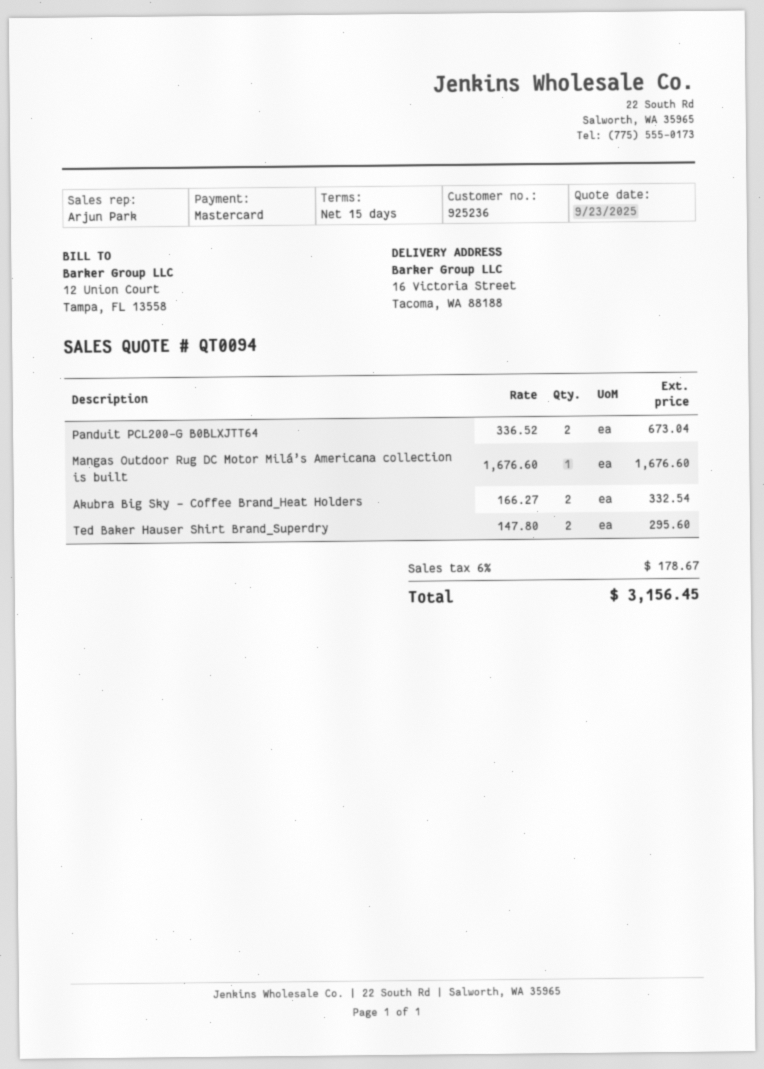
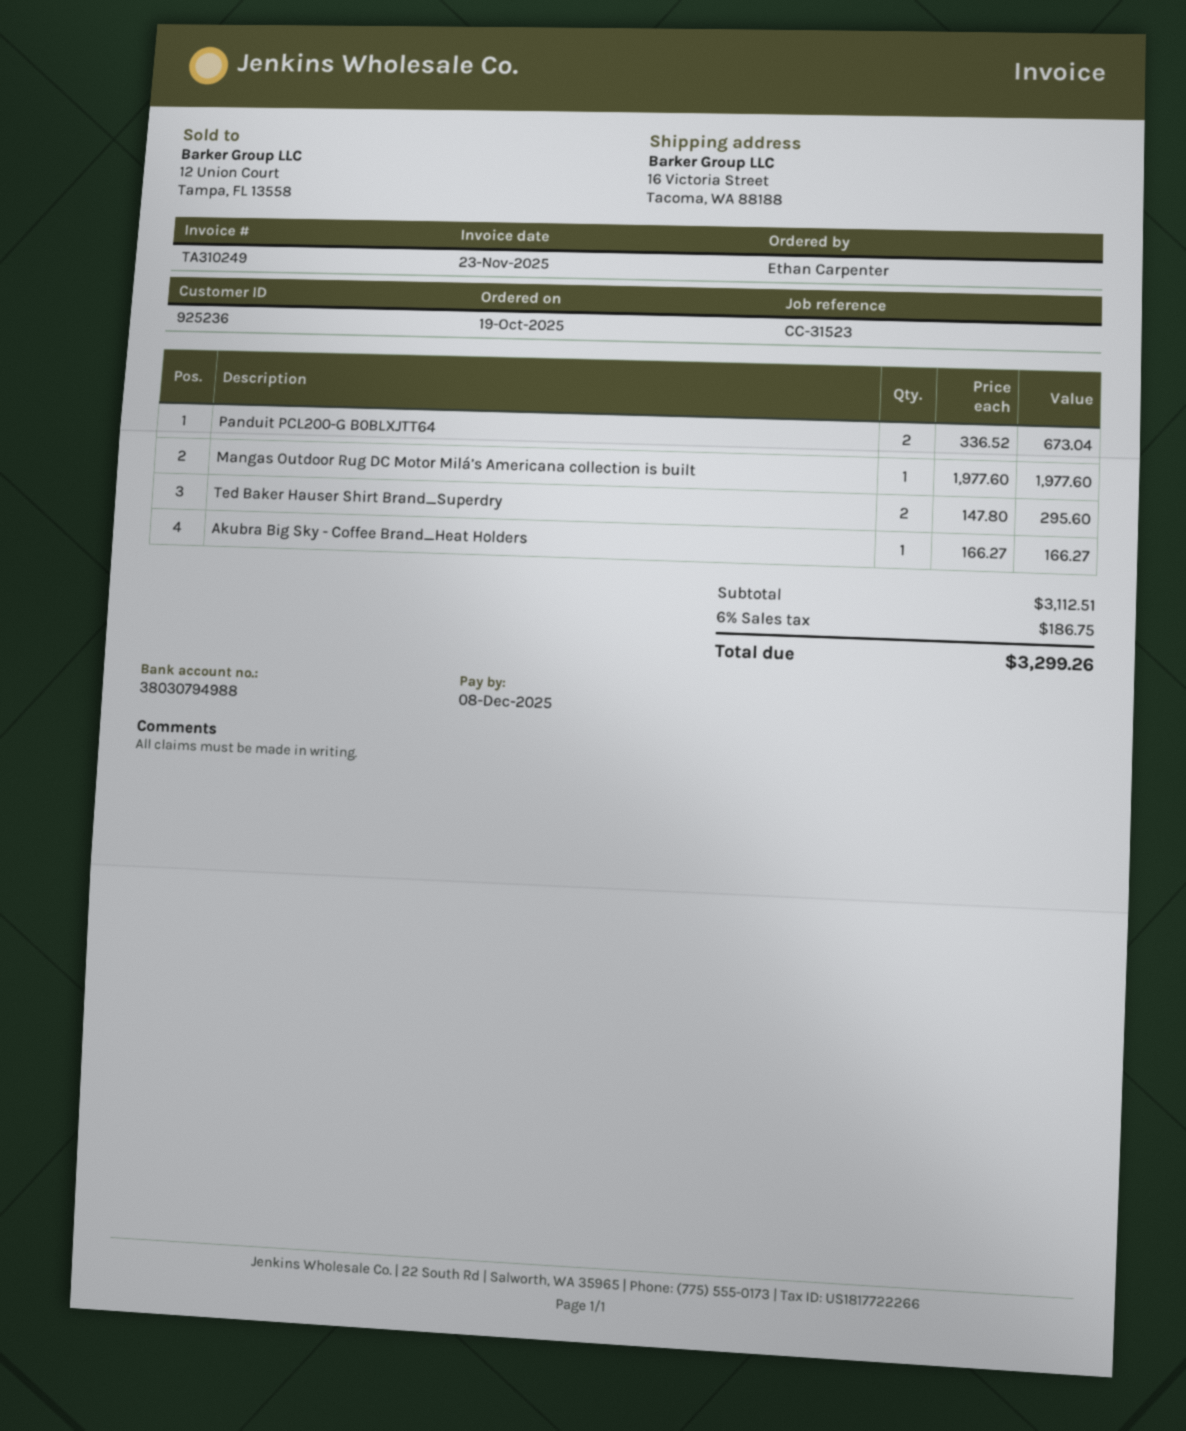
Mangas Outdoor Rug DC Motor Milá’s Americana collection is built: 1 x 1676.60 = 1676.60 -> 1 x 1977.60 = 1977.60
Akubra Big Sky - Coffee Brand_Heat Holders: 2 x 166.27 = 332.54 -> 1 x 166.27 = 166.27
tax: 6% = 178.67 -> 6% = 186.75
total: 3156.45 -> 3299.26

